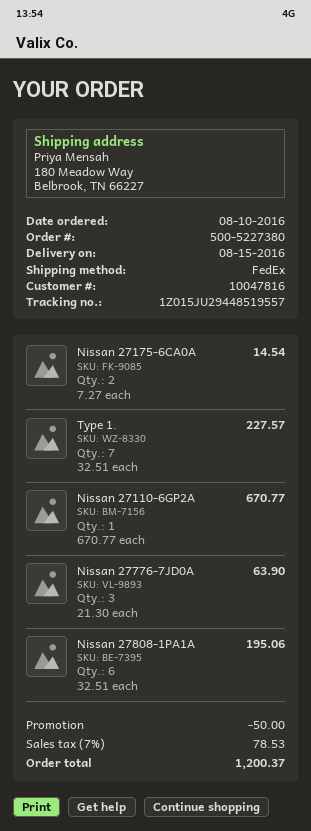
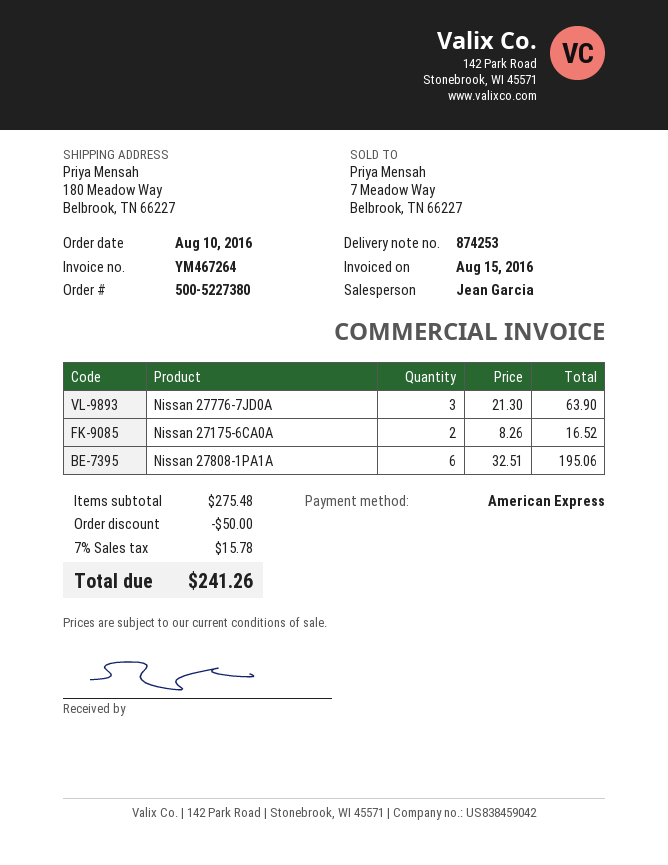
Nissan 27175-6CA0A: 2 x 7.27 = 14.54 -> 2 x 8.26 = 16.52
Type 1.: 7 x 32.51 = 227.57 -> none
Nissan 27110-6GP2A: 1 x 670.77 = 670.77 -> none
tax: 7% = 78.53 -> 7% = 15.78
total: 1200.37 -> 241.26

